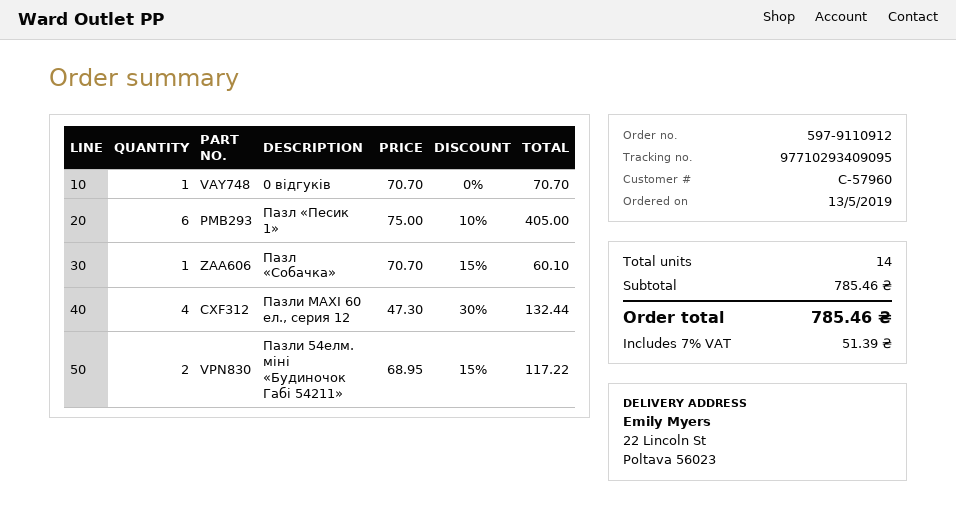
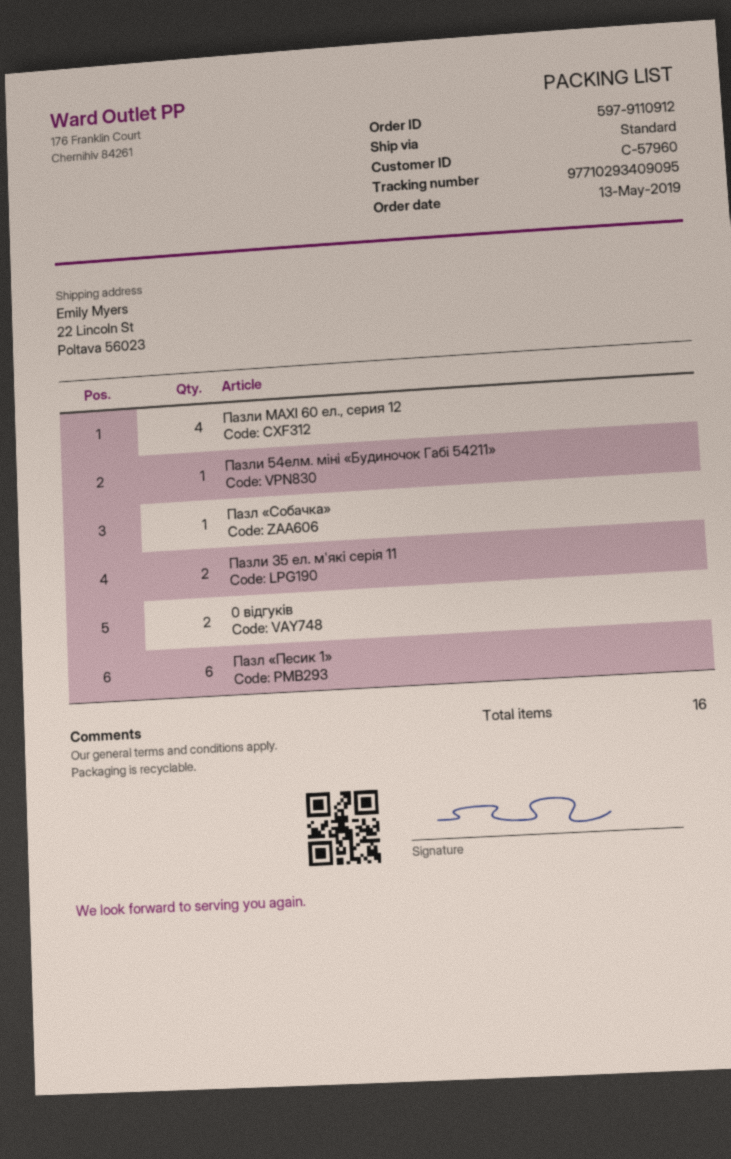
0 відгуків: 1 -> 2
Пазли 54елм. міні «Будиночок Габі 54211»: 2 -> 1
Пазли 35 ел. м'які серія 11: none -> 2
total quantity: 14 -> 16

